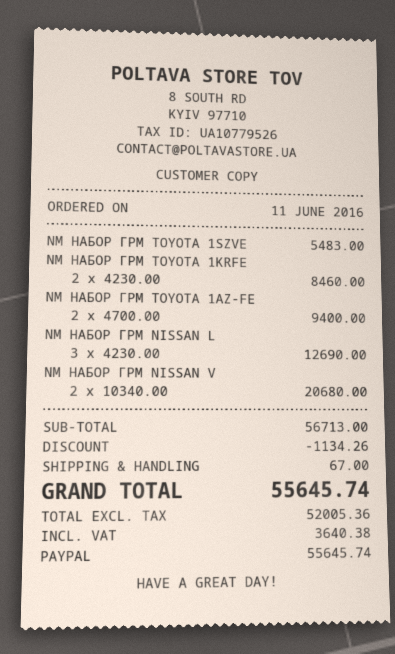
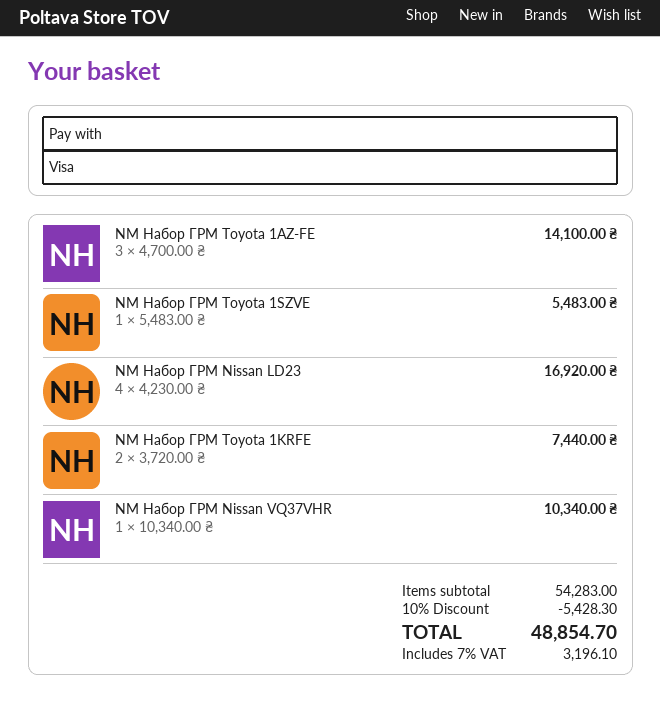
payment method: PayPal -> Visa
NM НАБОР ГРМ TOYOTA 1KRFE: 2 x 4230.00 = 8460.00 -> 2 x 3720.00 = 7440.00
NM НАБОР ГРМ TOYOTA 1AZ-FE: 2 x 4700.00 = 9400.00 -> 3 x 4700.00 = 14100.00
NM НАБОР ГРМ NISSAN L: 3 x 4230.00 = 12690.00 -> 4 x 4230.00 = 16920.00
NM НАБОР ГРМ NISSAN V: 2 x 10340.00 = 20680.00 -> 1 x 10340.00 = 10340.00
subtotal: 56713.00 -> 54283.00
discount: 1134.26 -> 5428.30
shipping: 67.00 -> none
tax: 3640.38 -> 3196.10
total: 55645.74 -> 48854.70

